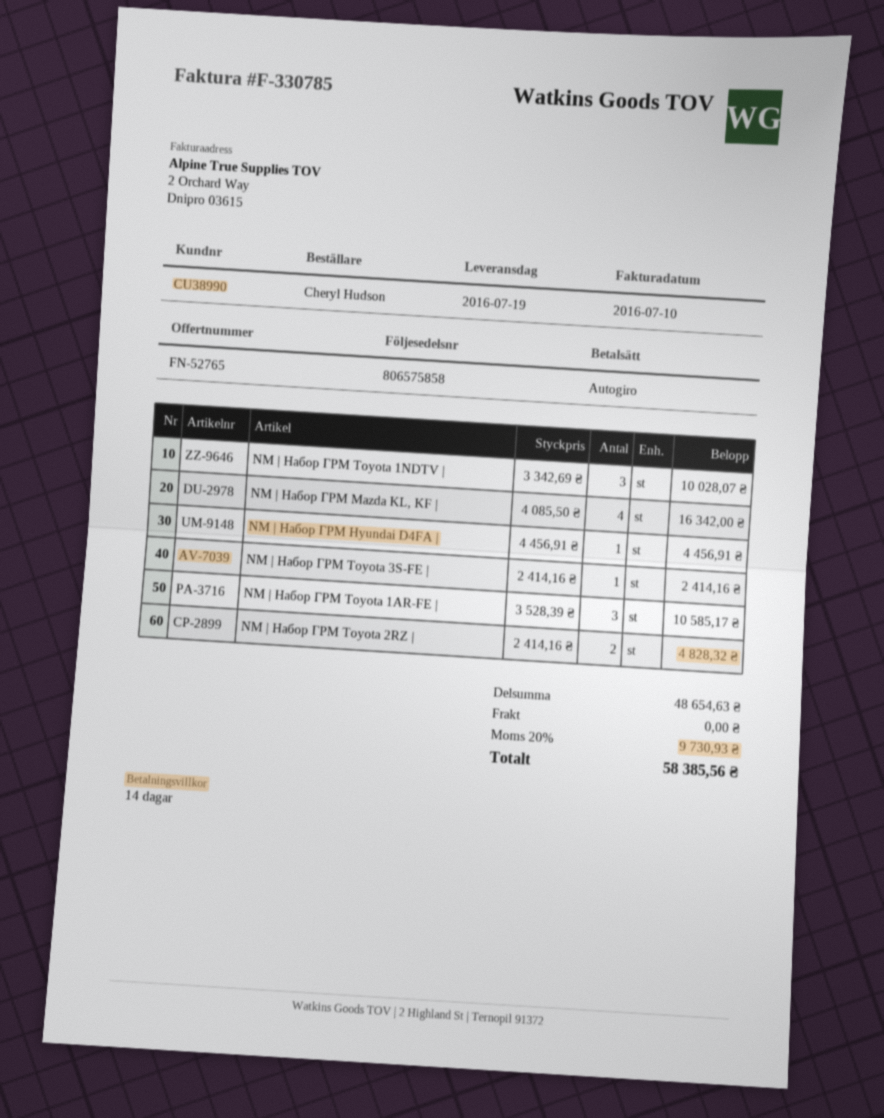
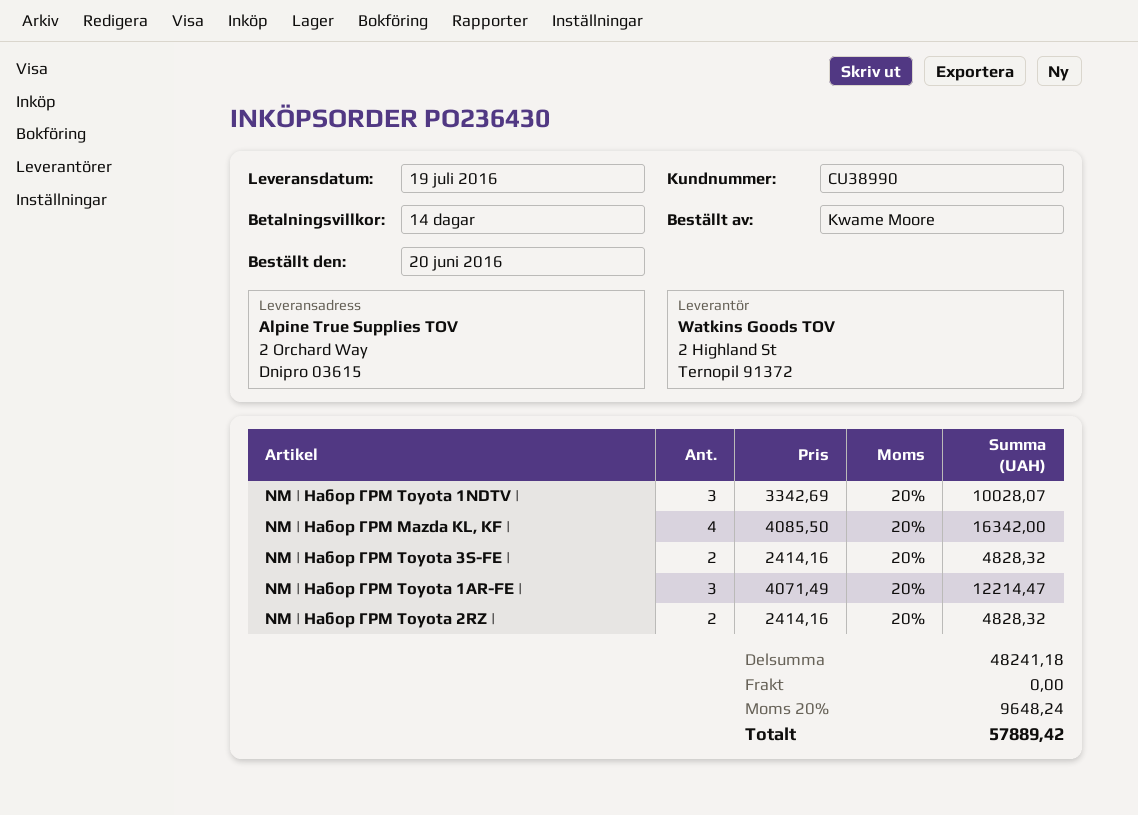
ordered by: Cheryl Hudson -> Kwame Moore
NM | Набор ГРМ Hyundai D4FA |: 1 x 4456.91 = 4456.91 -> none
NM | Набор ГРМ Toyota 3S-FE |: 1 x 2414.16 = 2414.16 -> 2 x 2414.16 = 4828.32
NM | Набор ГРМ Toyota 1AR-FE |: 3 x 3528.39 = 10585.17 -> 3 x 4071.49 = 12214.47
subtotal: 48654.63 -> 48241.18
tax: 20% = 9730.93 -> 20% = 9648.24
total: 58385.56 -> 57889.42

